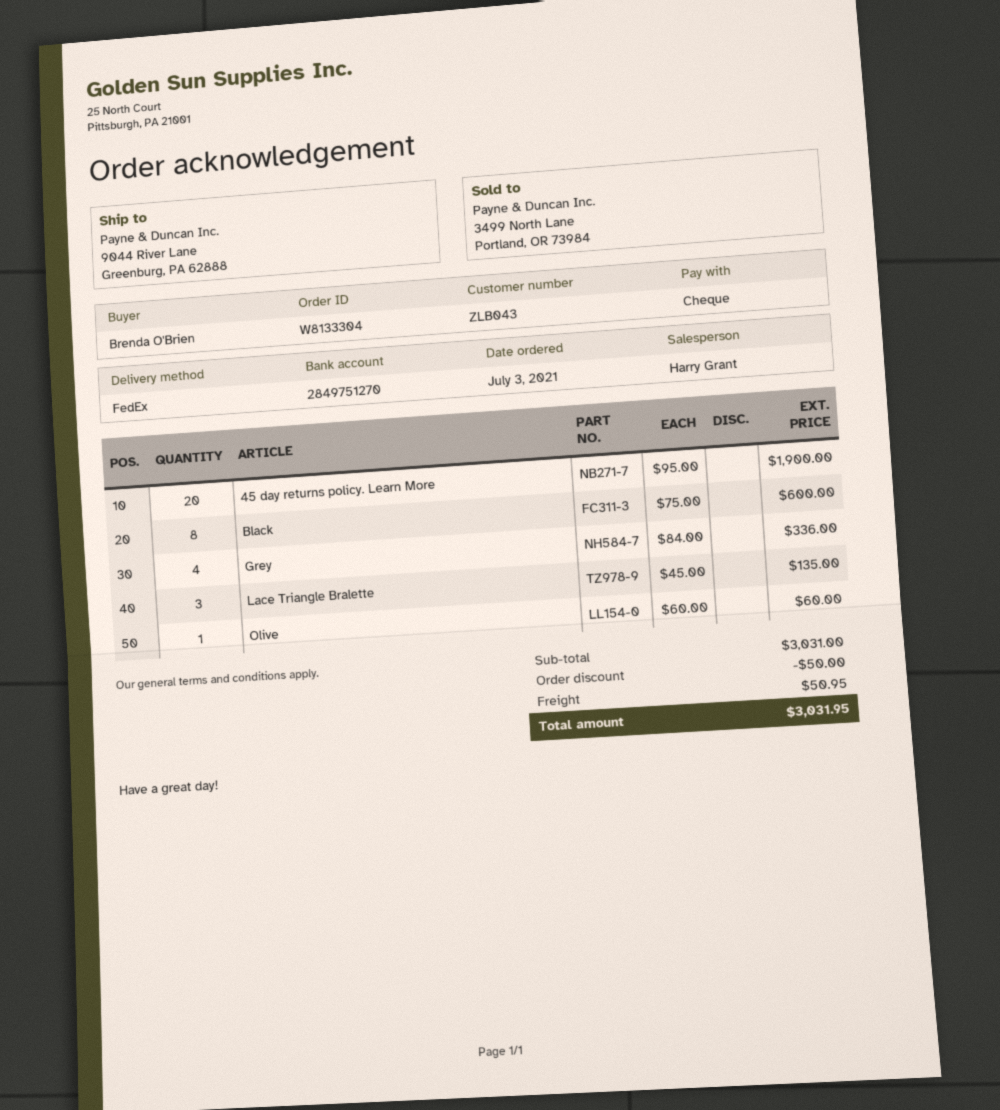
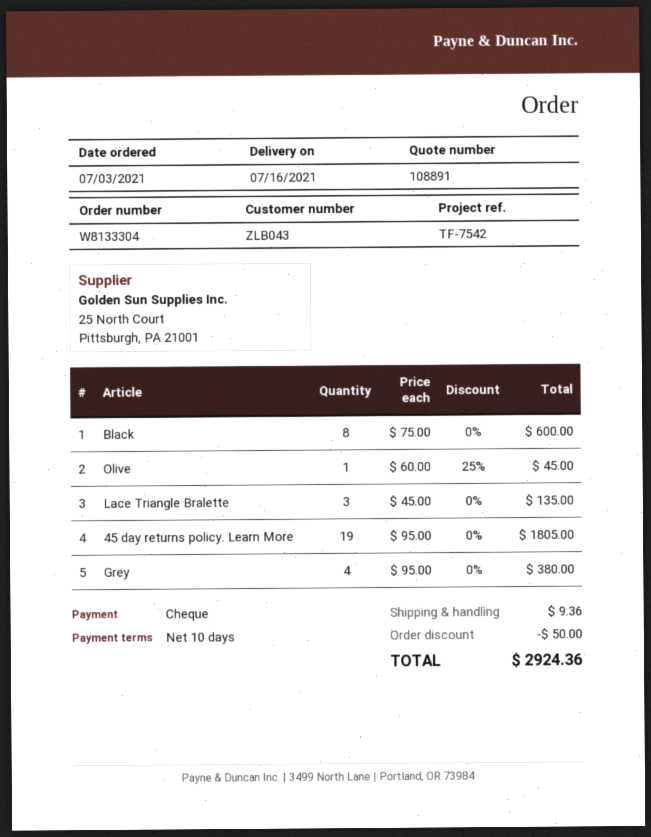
45 day returns policy. Learn More: 20 x 95.00 = 1900.00 -> 19 x 95.00 = 1805.00
Grey: 4 x 84.00 = 336.00 -> 4 x 95.00 = 380.00
Olive: 1 x 60.00 = 60.00 -> 1 x 60.00 - 25% = 45.00
shipping: 50.95 -> 9.36
total: 3031.95 -> 2924.36

